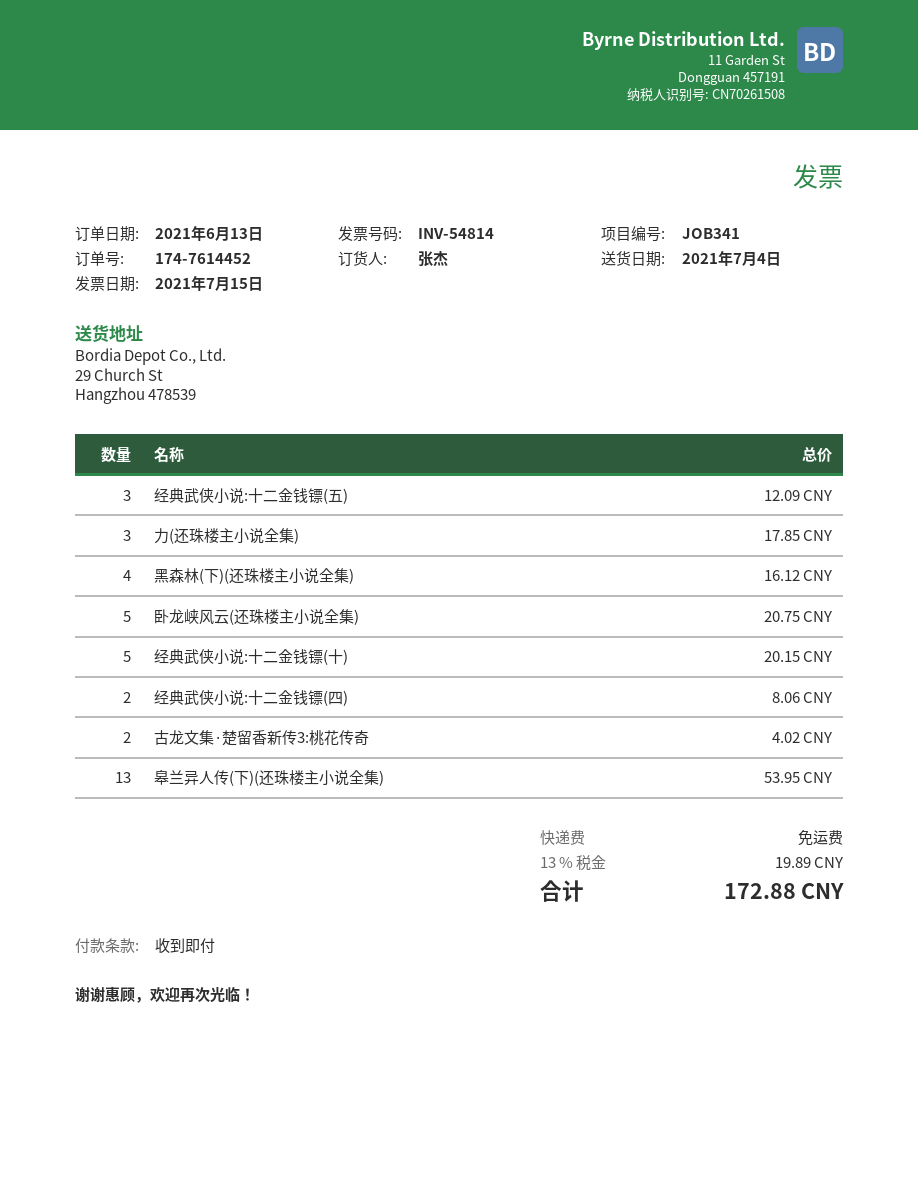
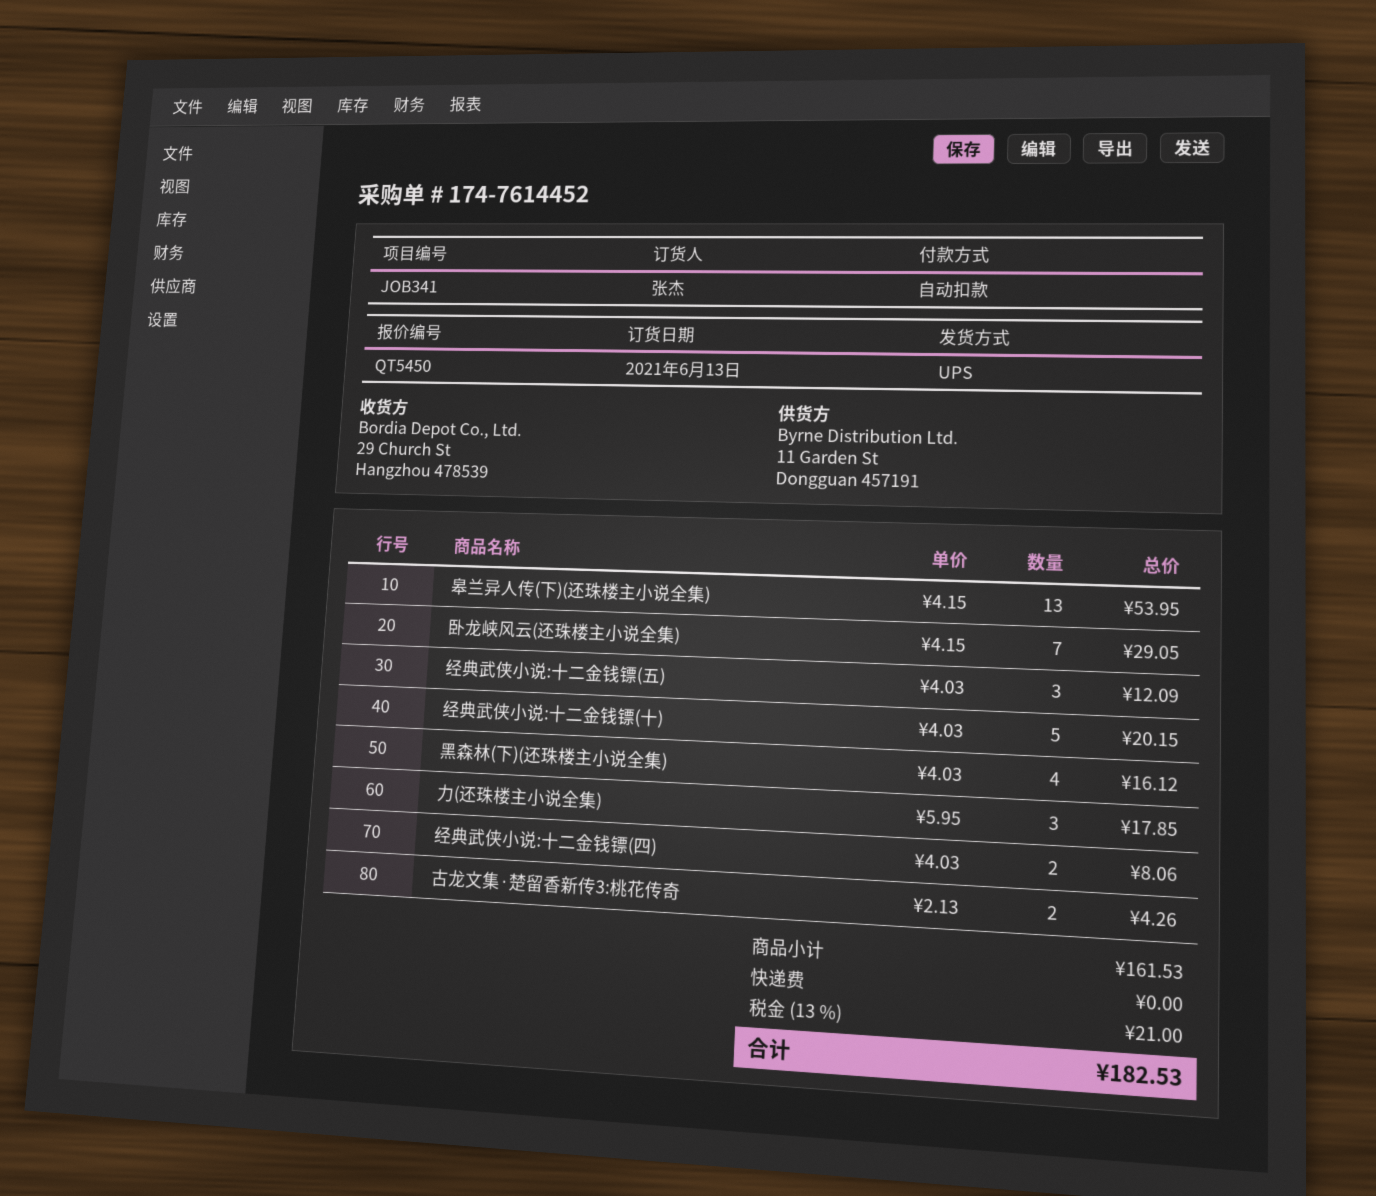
卧龙峡风云(还珠楼主小说全集): 5 for 20.75 -> 7 for 29.05
古龙文集·楚留香新传3:桃花传奇: 2 for 4.02 -> 2 for 4.26
tax: 13% = 19.89 -> 13% = 21.00
total: 172.88 -> 182.53

